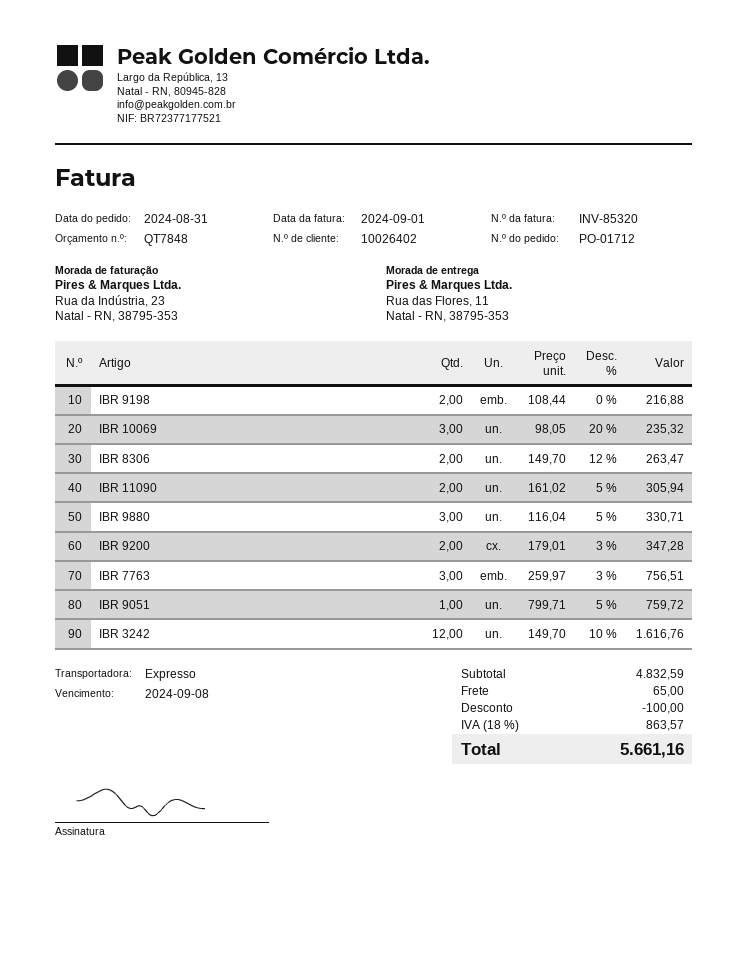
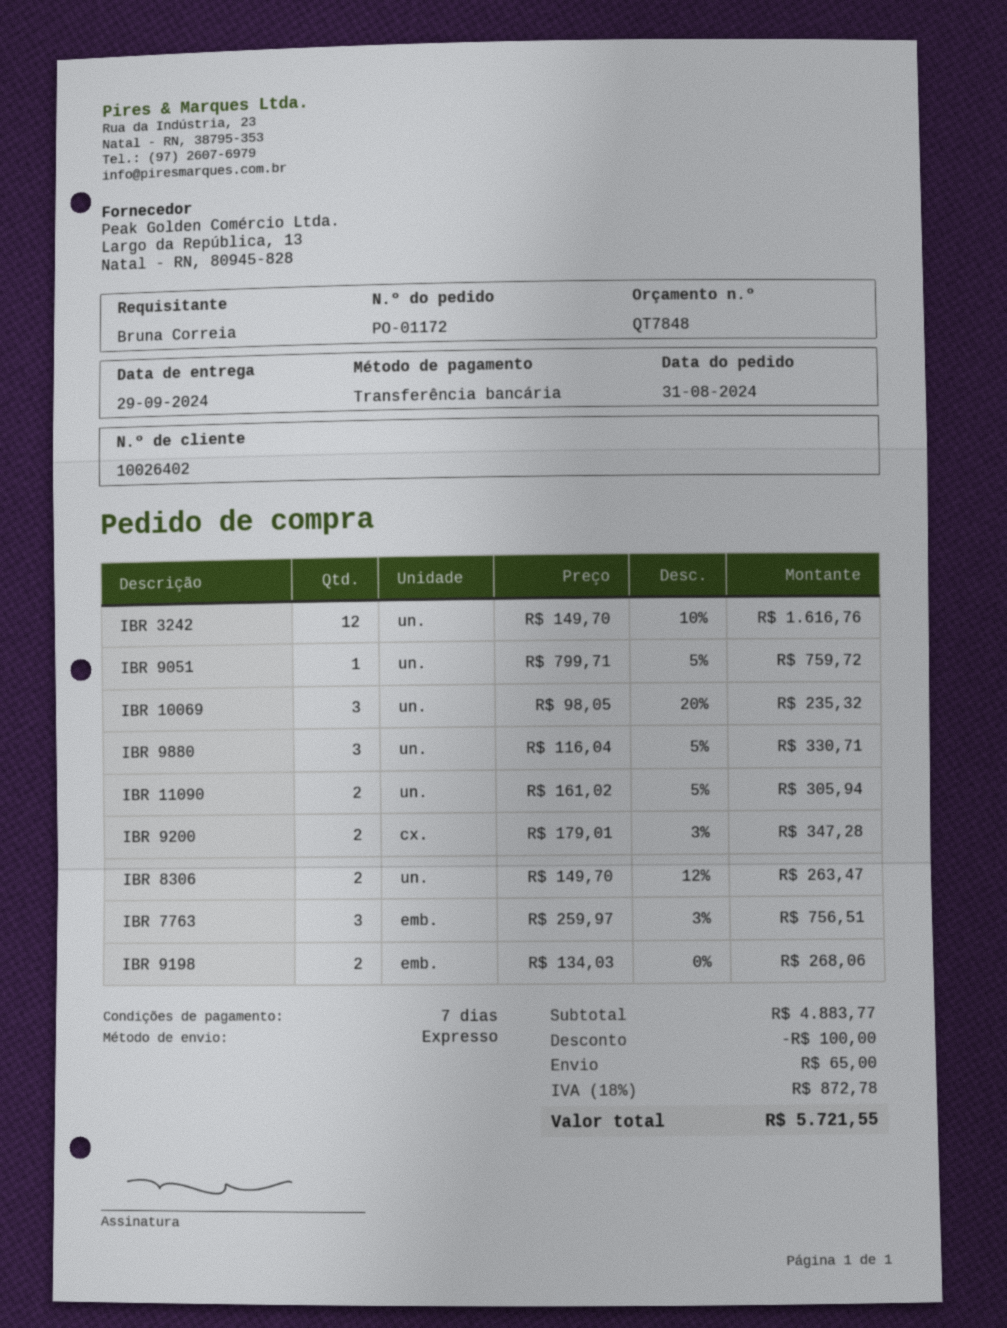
order number: PO-01712 -> PO-01172
IBR 9198: 2 x 108.44 = 216.88 -> 2 x 134.03 = 268.06
subtotal: 4832.59 -> 4883.77
tax: 18% = 863.57 -> 18% = 872.78
total: 5661.16 -> 5721.55

